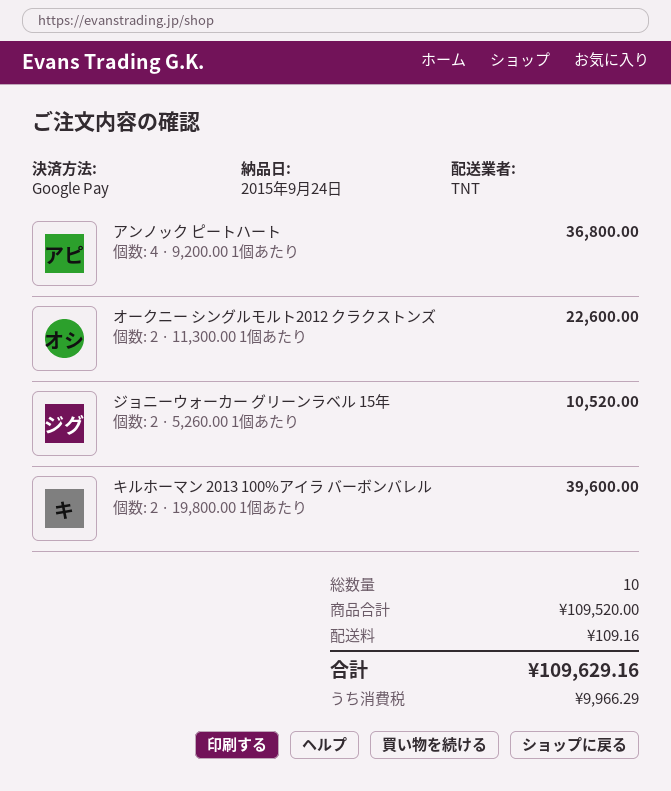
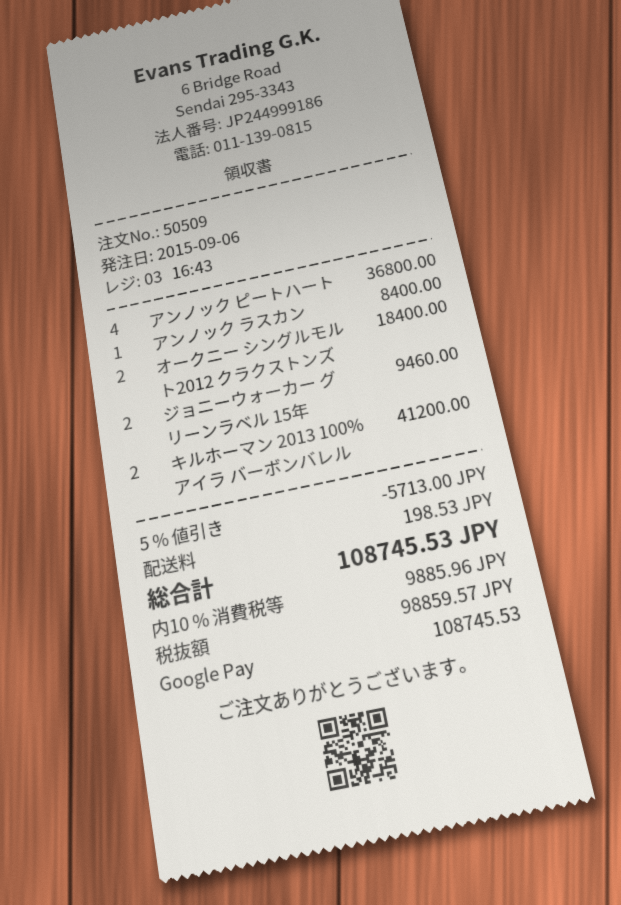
オークニー シングルモルト2012 クラクストンズ: 2 for 22600.00 -> 2 for 18400.00
ジョニーウォーカー グリーンラベル 15年: 2 for 10520.00 -> 2 for 9460.00
キルホーマン 2013 100%アイラ バーボンバレル: 2 for 39600.00 -> 2 for 41200.00
アンノック ラスカン: none -> 1 for 8400.00
discount: none -> 5% = 5713.00
shipping: 109.16 -> 198.53
tax: 9966.29 -> 9885.96
total: 109629.16 -> 108745.53

